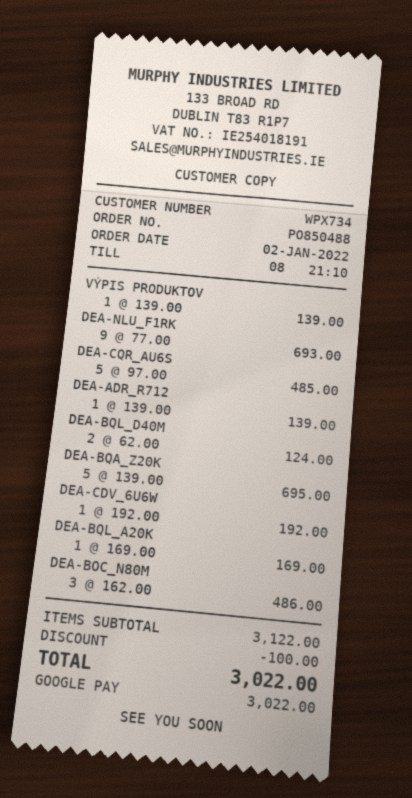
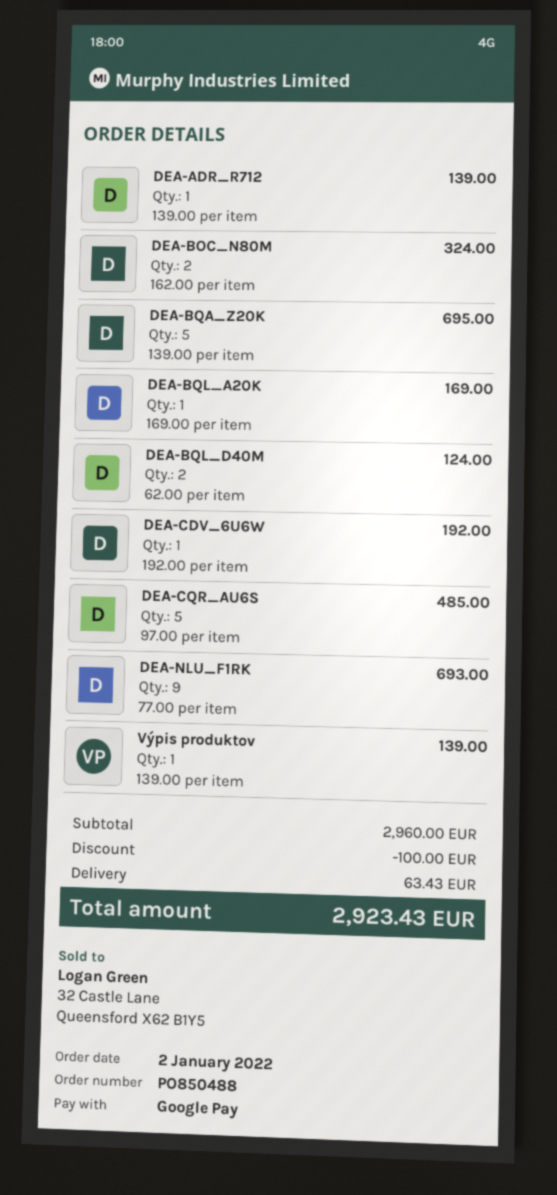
DEA-BOC_N80M: 3 x 162.00 = 486.00 -> 2 x 162.00 = 324.00
subtotal: 3122.00 -> 2960.00
shipping: none -> 63.43
total: 3022.00 -> 2923.43

